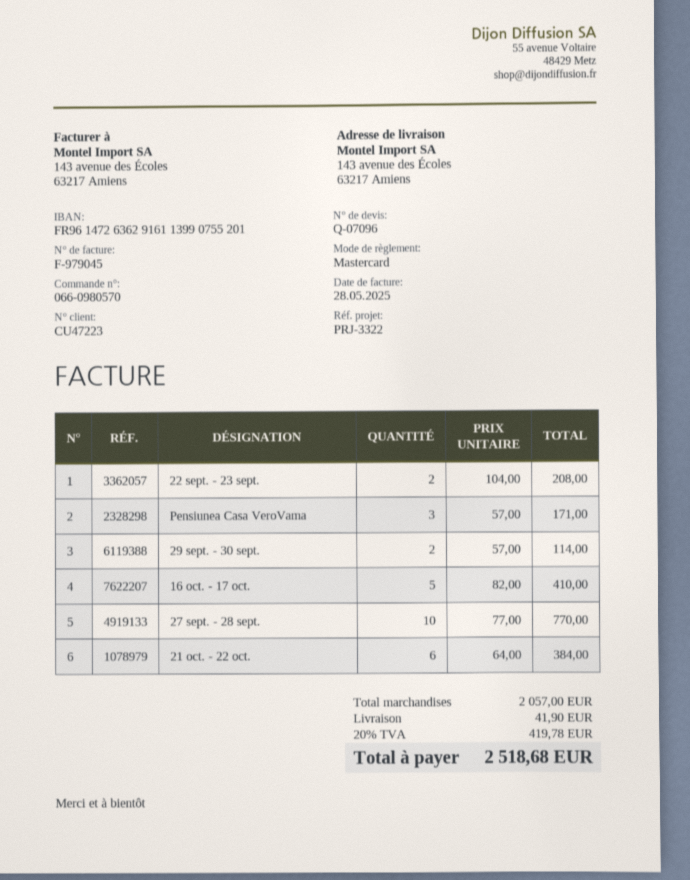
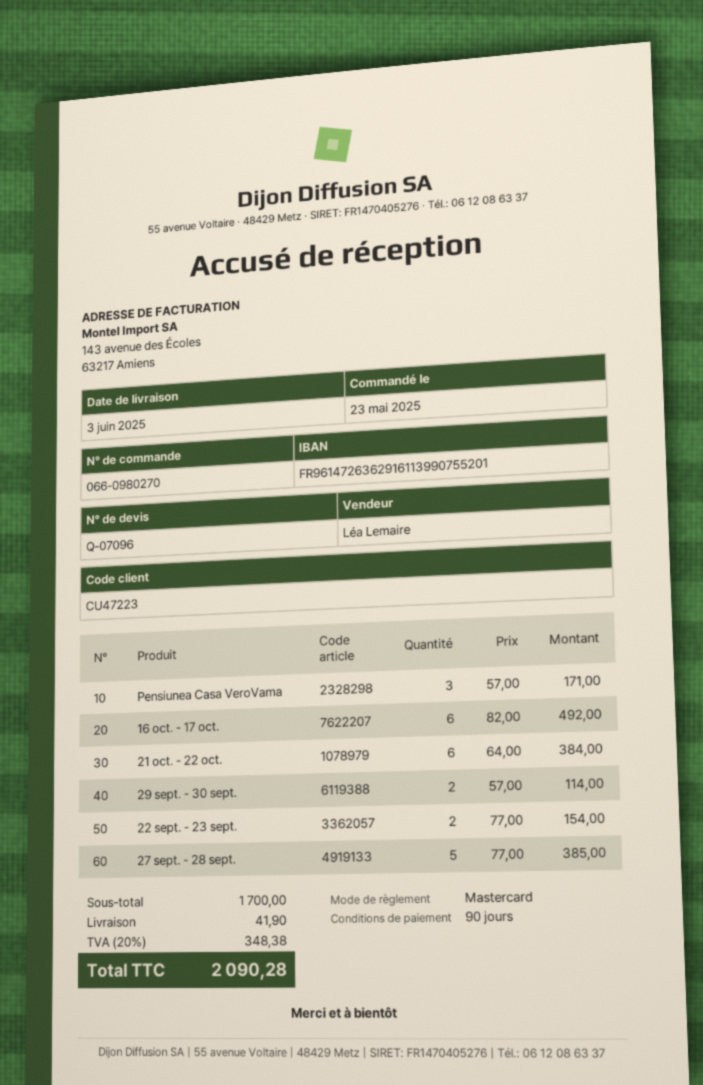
order number: 066-0980570 -> 066-0980270
22 sept. - 23 sept.: 2 x 104.00 = 208.00 -> 2 x 77.00 = 154.00
16 oct. - 17 oct.: 5 x 82.00 = 410.00 -> 6 x 82.00 = 492.00
27 sept. - 28 sept.: 10 x 77.00 = 770.00 -> 5 x 77.00 = 385.00
subtotal: 2057.00 -> 1700.00
tax: 20% = 419.78 -> 20% = 348.38
total: 2518.68 -> 2090.28

